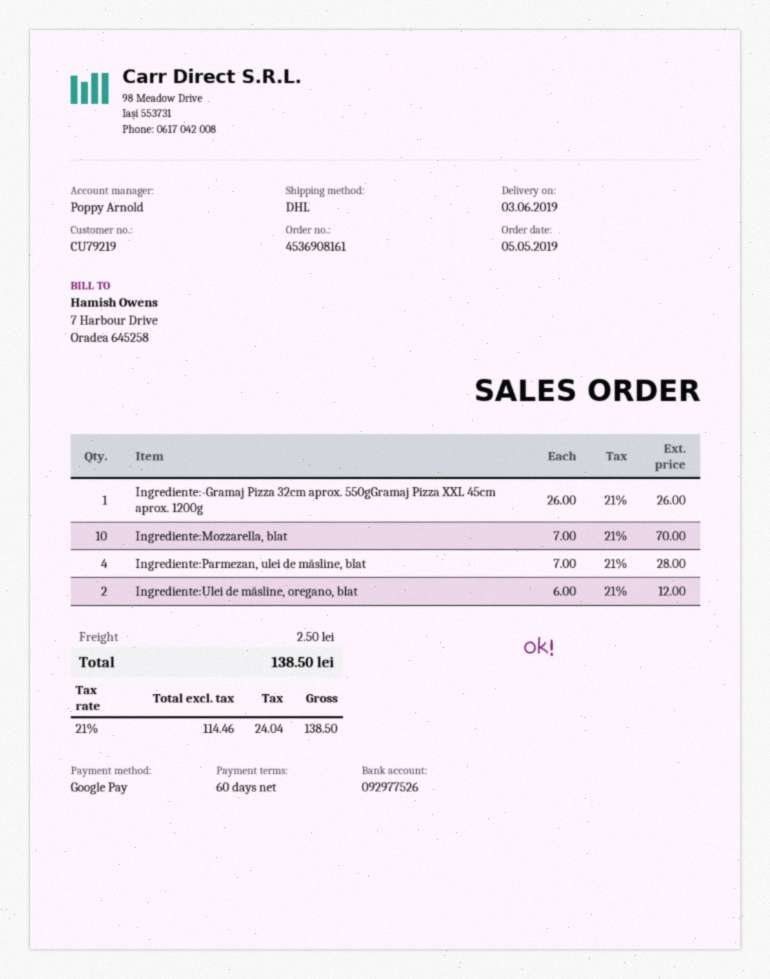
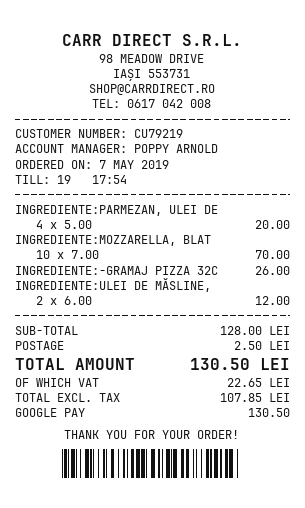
order date: 2019-05-05 -> 2019-05-07
Ingrediente:Parmezan, ulei de măsline, blat: 4 x 7.00 = 28.00 -> 4 x 5.00 = 20.00
net: 114.46 -> 107.85
tax: 24.04 -> 22.65
total: 138.50 -> 130.50

